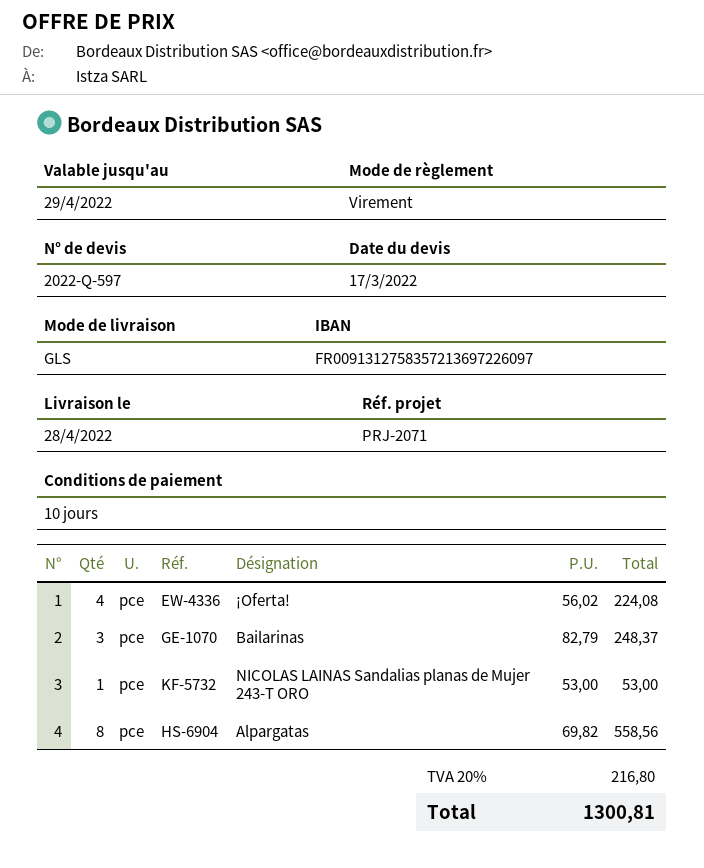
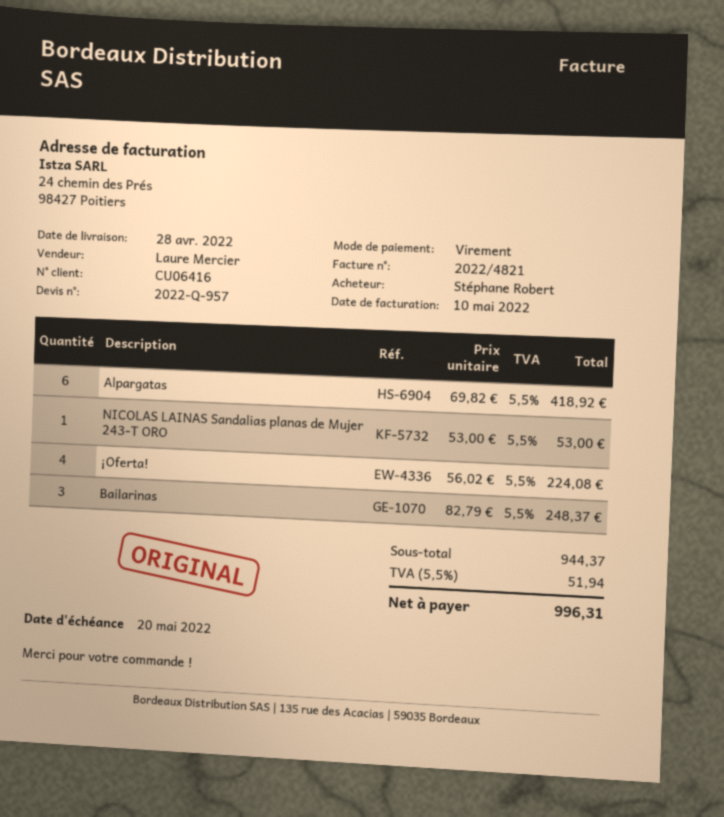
quote number: 2022-Q-597 -> 2022-Q-957
Alpargatas: 8 x 69.82 = 558.56 -> 6 x 69.82 = 418.92
tax: 20% = 216.80 -> 5.5% = 51.94
total: 1300.81 -> 996.31

